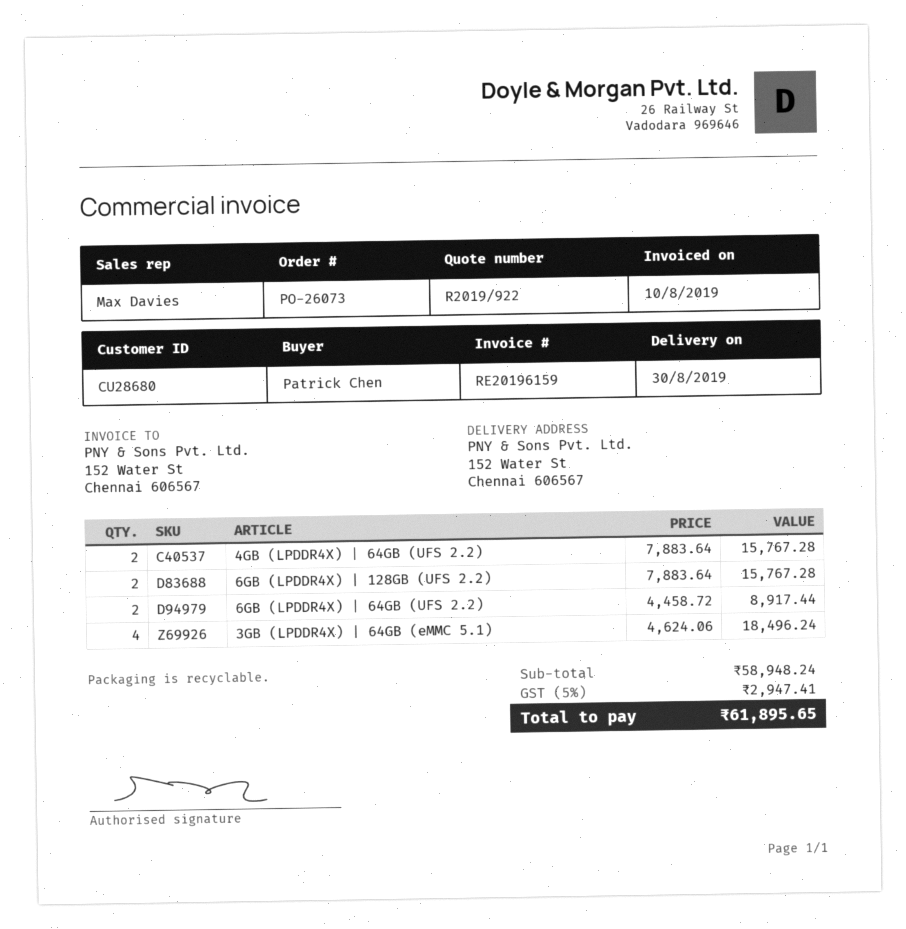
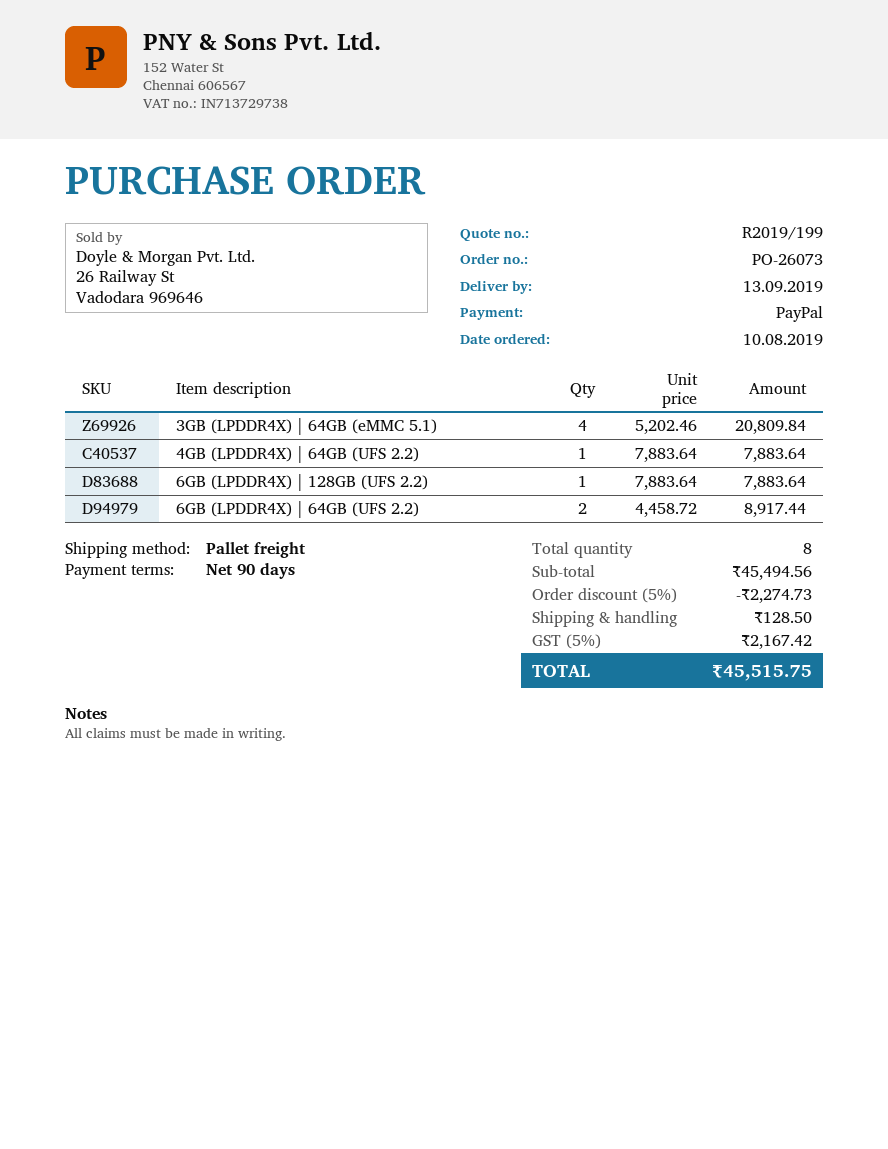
quote number: R2019/922 -> R2019/199
delivery date: 2019-08-30 -> 2019-09-13
4GB (LPDDR4X) | 64GB (UFS 2.2): 2 x 7883.64 = 15767.28 -> 1 x 7883.64 = 7883.64
6GB (LPDDR4X) | 128GB (UFS 2.2): 2 x 7883.64 = 15767.28 -> 1 x 7883.64 = 7883.64
3GB (LPDDR4X) | 64GB (eMMC 5.1): 4 x 4624.06 = 18496.24 -> 4 x 5202.46 = 20809.84
subtotal: 58948.24 -> 45494.56
discount: none -> 5% = 2274.73
shipping: none -> 128.50
tax: 5% = 2947.41 -> 5% = 2167.42
total: 61895.65 -> 45515.75

